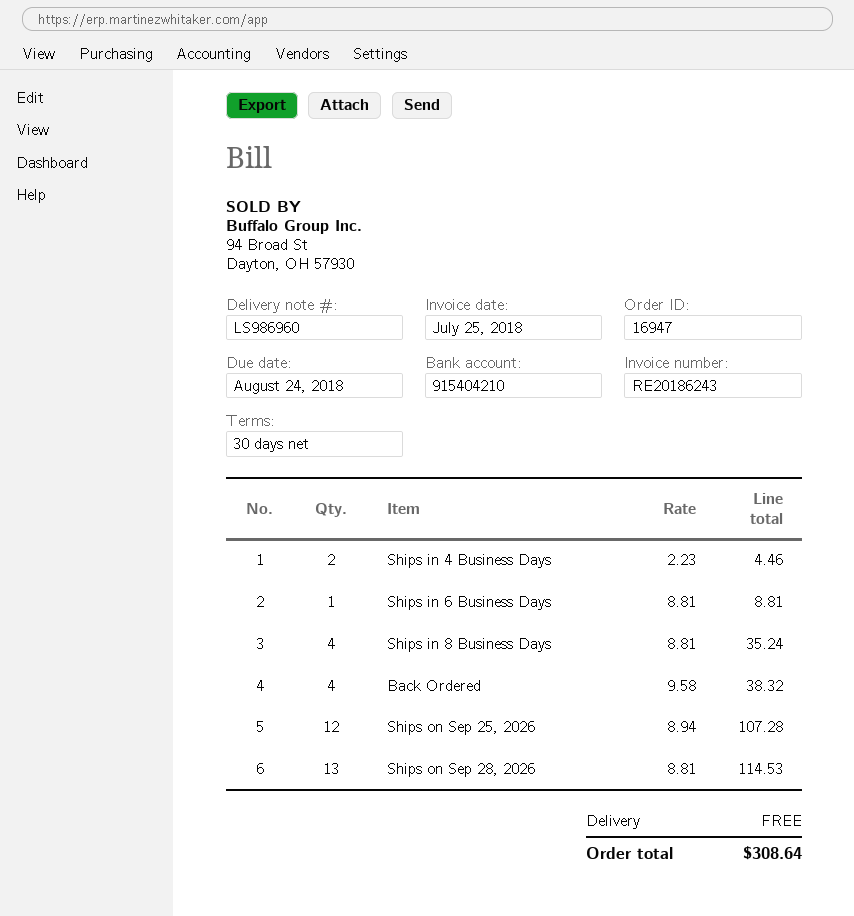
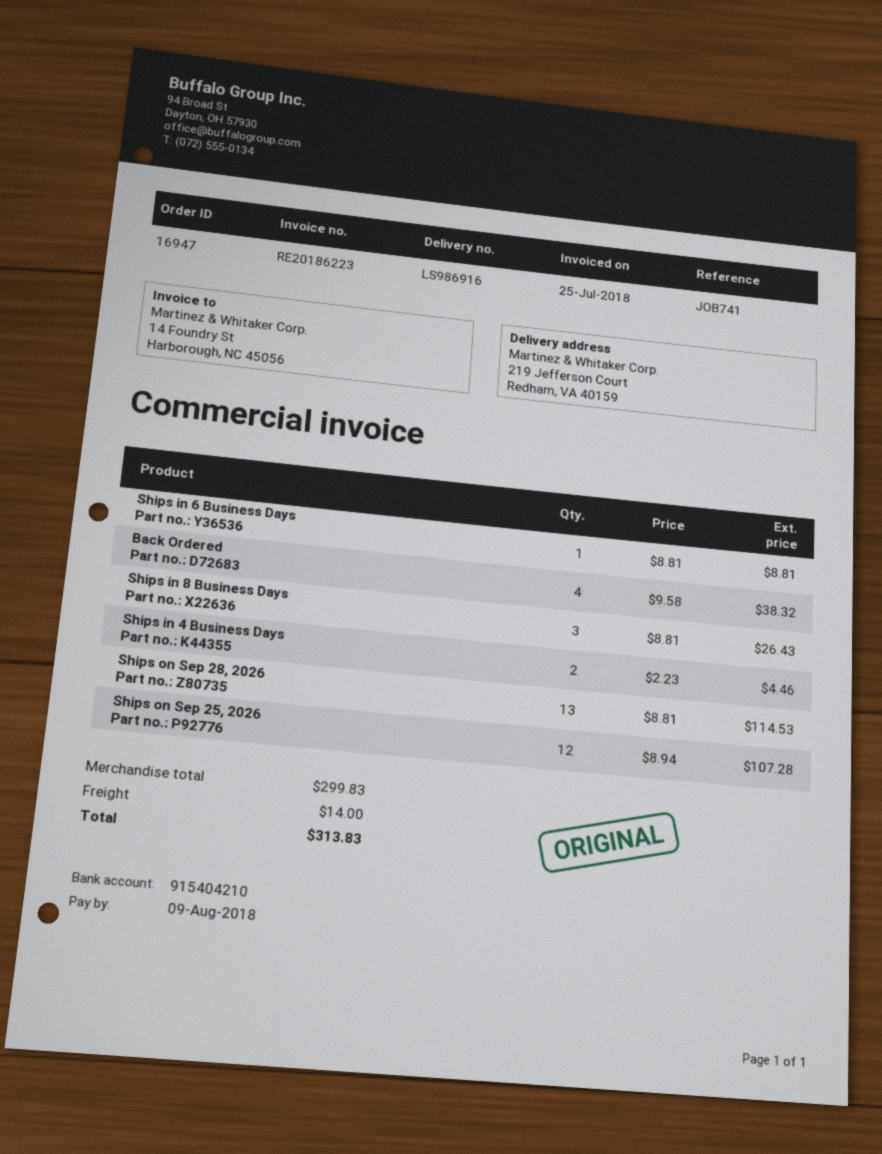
delivery note number: LS986960 -> LS986916
invoice number: RE20186243 -> RE20186223
due date: 2018-08-24 -> 2018-08-09
Ships in 8 Business Days: 4 x 8.81 = 35.24 -> 3 x 8.81 = 26.43
shipping: 0.00 -> 14.00
total: 308.64 -> 313.83

